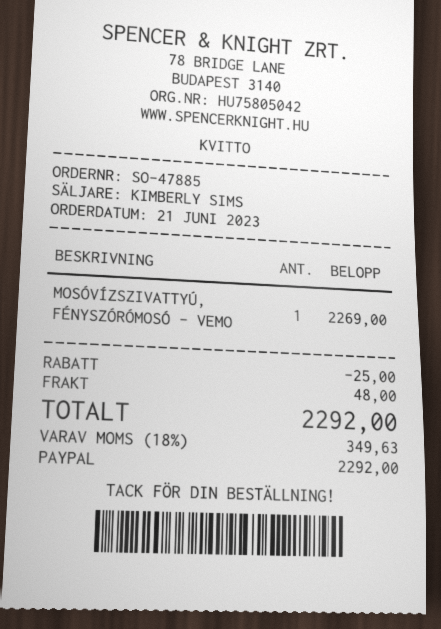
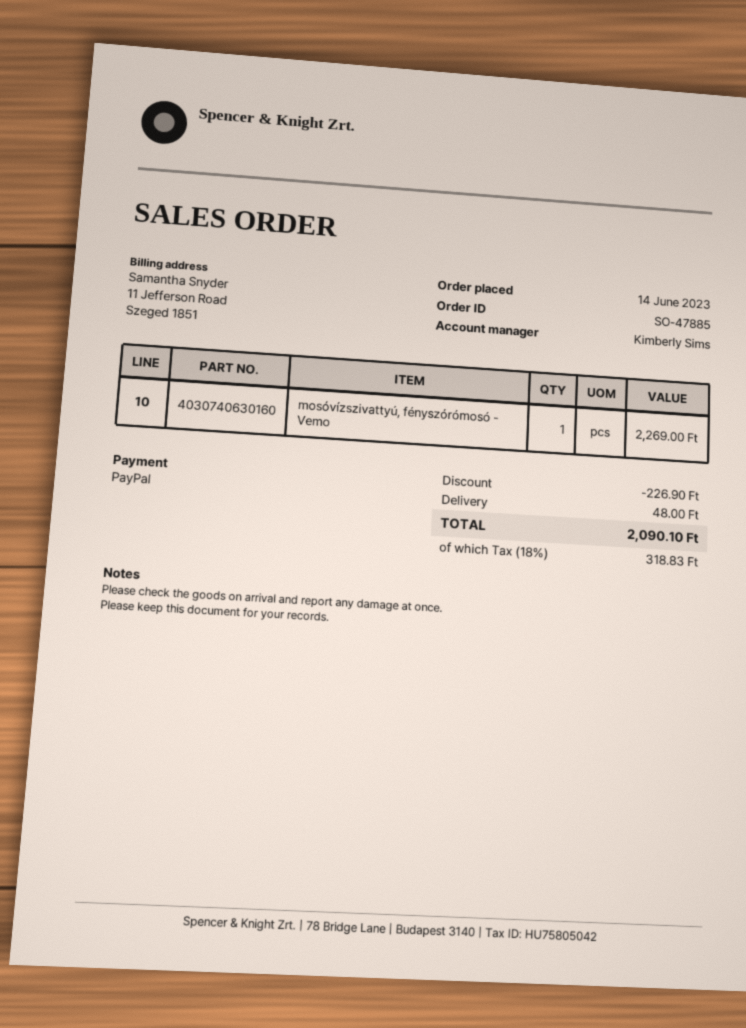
order date: 2023-06-21 -> 2023-06-14
discount: 25.00 -> 226.90
tax: 18% = 349.63 -> 18% = 318.83
total: 2292.00 -> 2090.10

